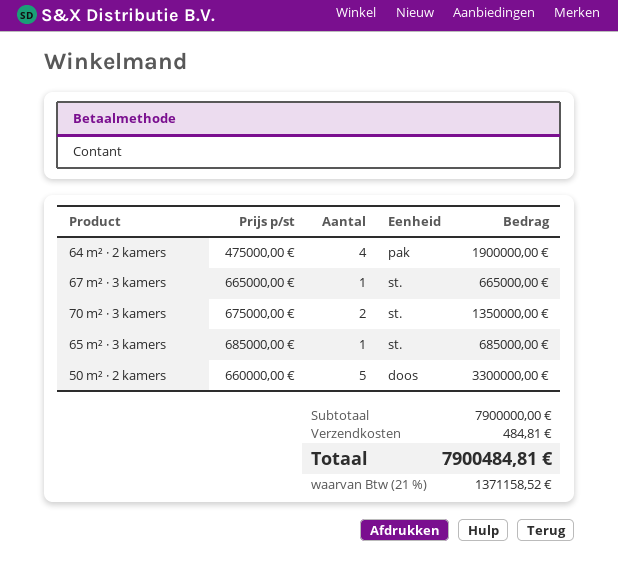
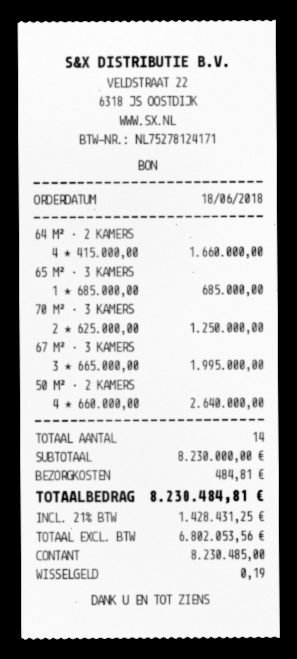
64 m² · 2 kamers: 4 x 475000.00 = 1900000.00 -> 4 x 415000.00 = 1660000.00
67 m² · 3 kamers: 1 x 665000.00 = 665000.00 -> 3 x 665000.00 = 1995000.00
70 m² · 3 kamers: 2 x 675000.00 = 1350000.00 -> 2 x 625000.00 = 1250000.00
50 m² · 2 kamers: 5 x 660000.00 = 3300000.00 -> 4 x 660000.00 = 2640000.00
subtotal: 7900000.00 -> 8230000.00
tax: 21% = 1371158.52 -> 21% = 1428431.25
total: 7900484.81 -> 8230484.81

